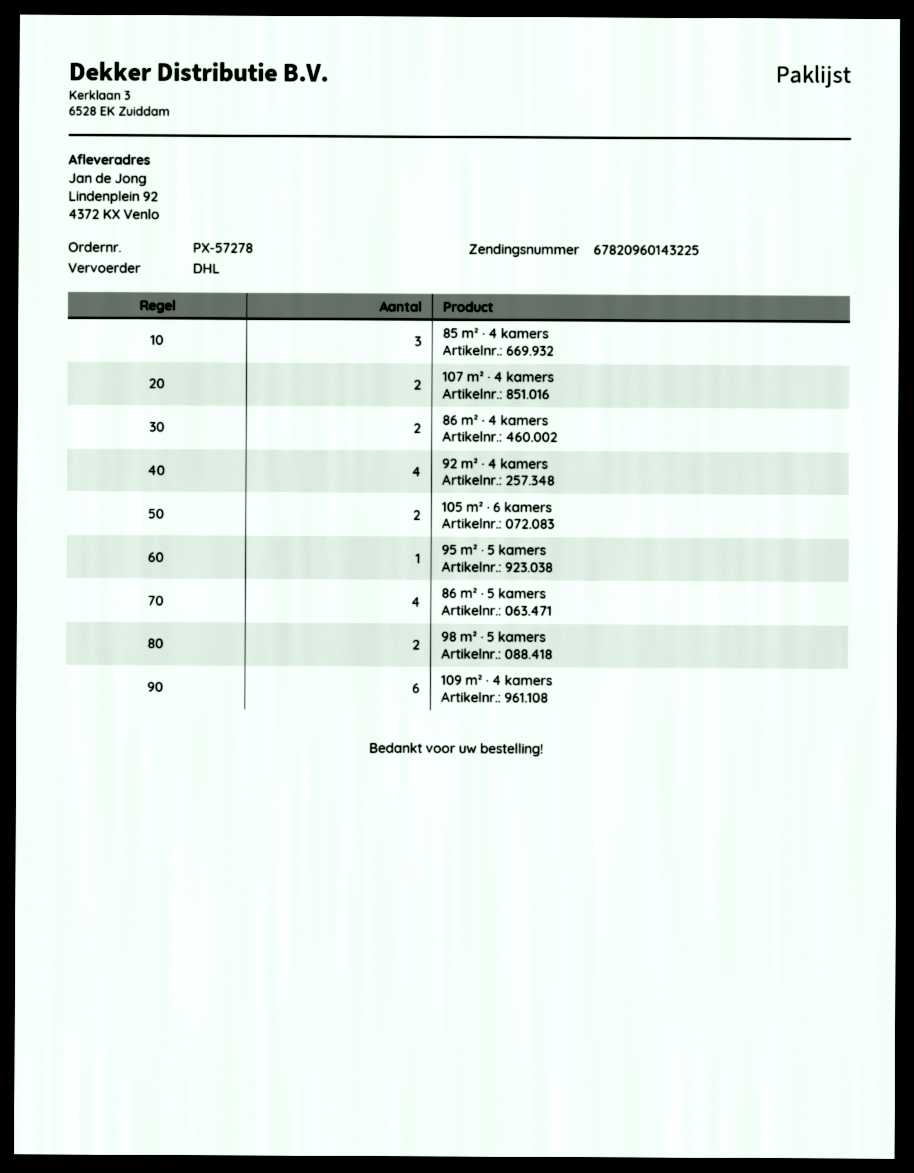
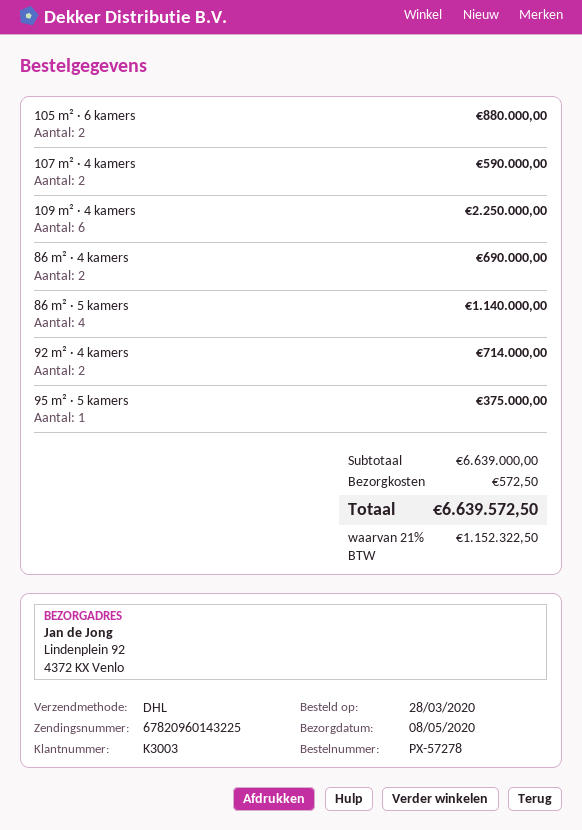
85 m² · 4 kamers: 3 -> none
92 m² · 4 kamers: 4 -> 2
98 m² · 5 kamers: 2 -> none

